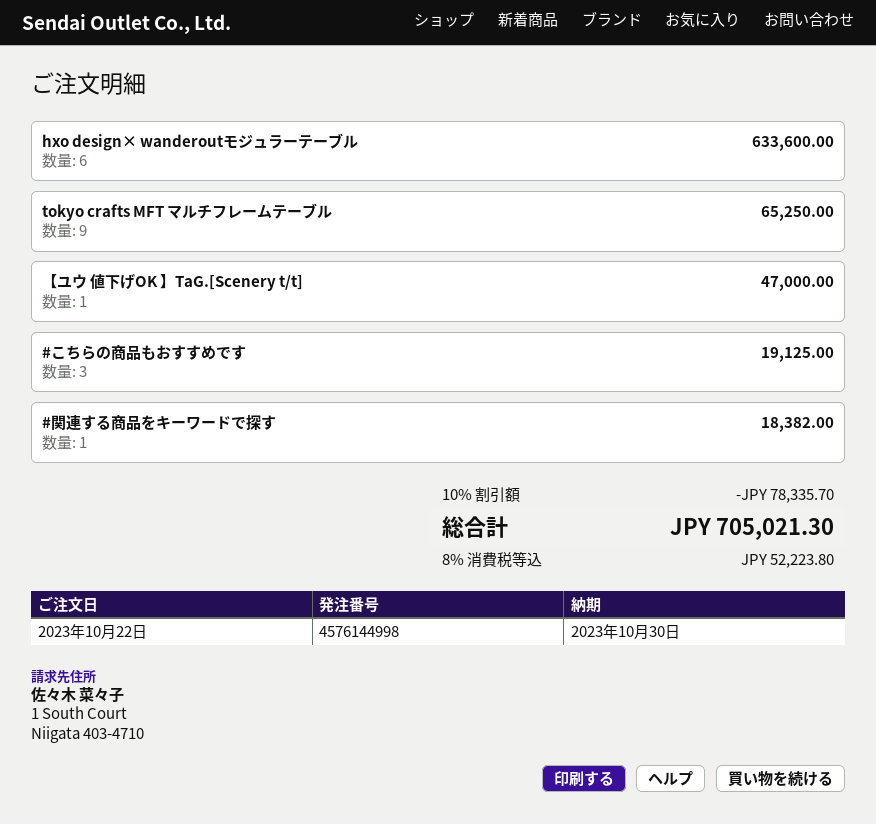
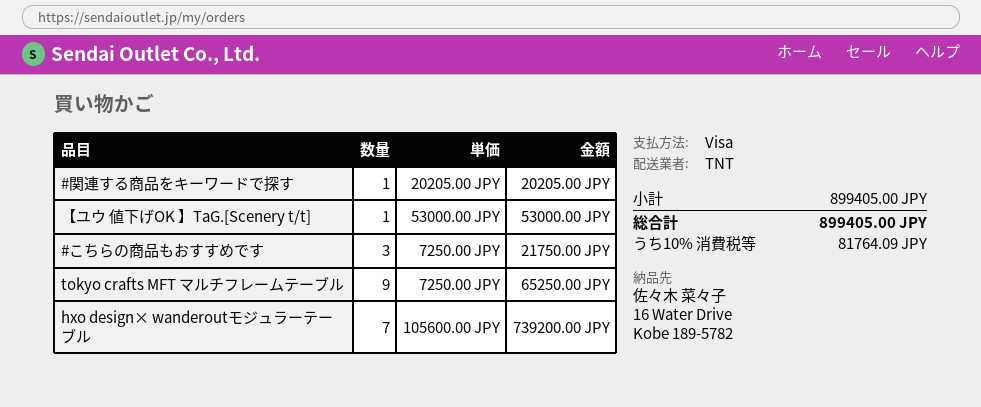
hxo design× wanderoutモジュラーテーブル: 6 for 633600.00 -> 7 for 739200.00
【ユウ 値下げOK 】TaG.[Scenery t/t]: 1 for 47000.00 -> 1 for 53000.00
#こちらの商品もおすすめです: 3 for 19125.00 -> 3 for 21750.00
#関連する商品をキーワードで探す: 1 for 18382.00 -> 1 for 20205.00
discount: 10% = 78335.70 -> none
tax: 8% = 52223.80 -> 10% = 81764.09
total: 705021.30 -> 899405.00

